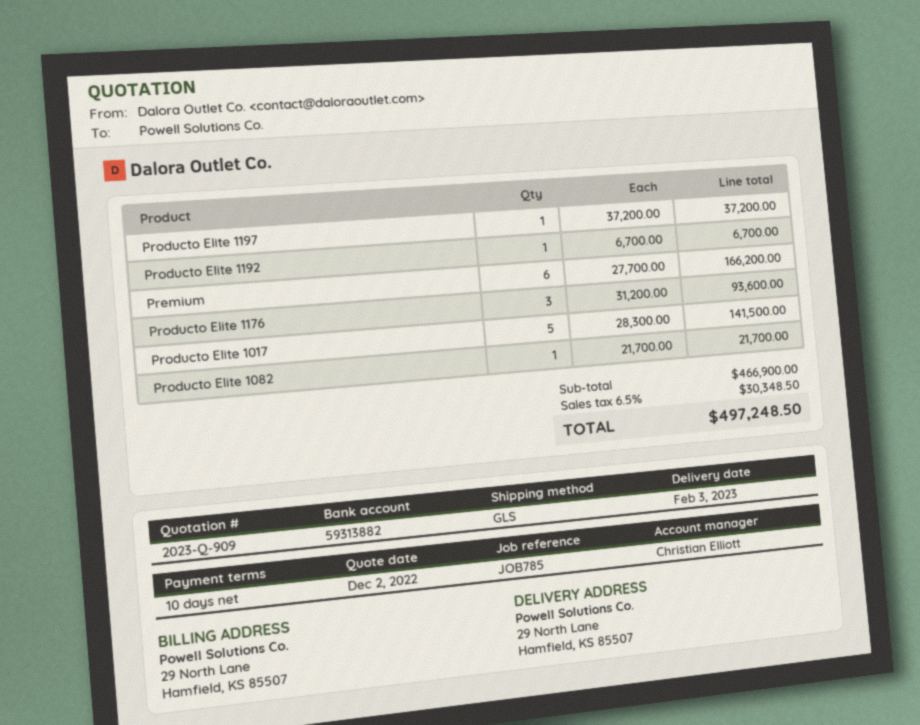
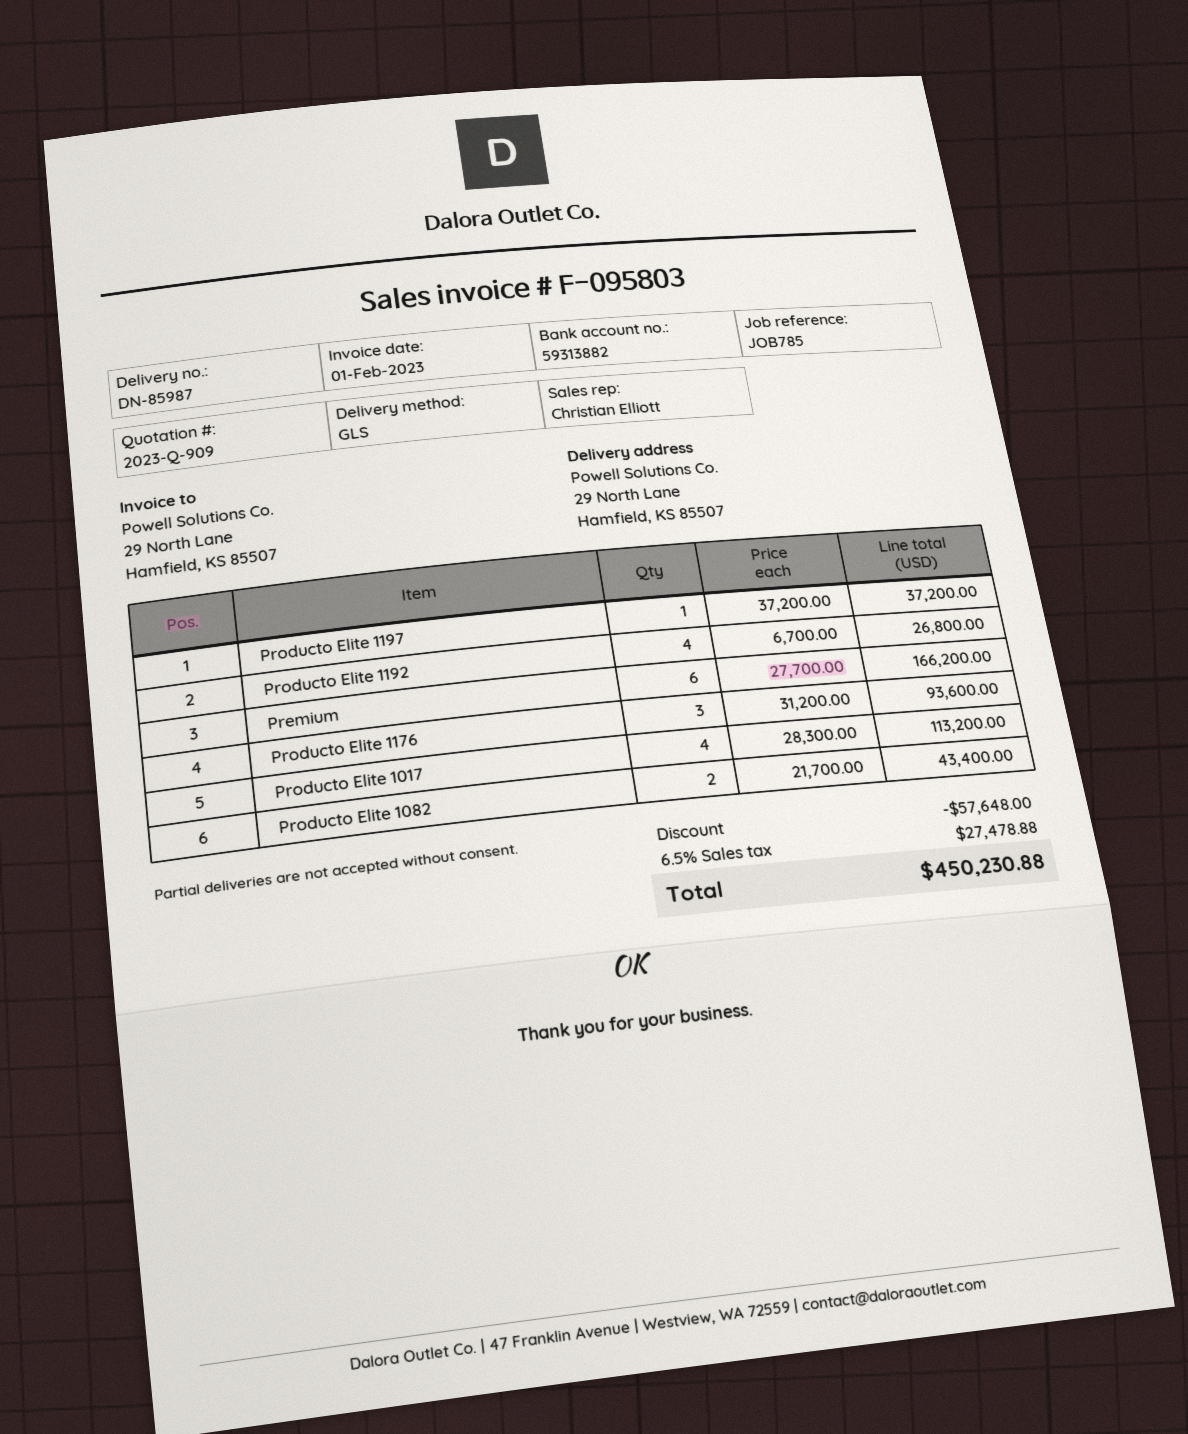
Producto Elite 1192: 1 x 6700.00 = 6700.00 -> 4 x 6700.00 = 26800.00
Producto Elite 1017: 5 x 28300.00 = 141500.00 -> 4 x 28300.00 = 113200.00
Producto Elite 1082: 1 x 21700.00 = 21700.00 -> 2 x 21700.00 = 43400.00
discount: none -> 57648.00
tax: 6.5% = 30348.50 -> 6.5% = 27478.88
total: 497248.50 -> 450230.88

